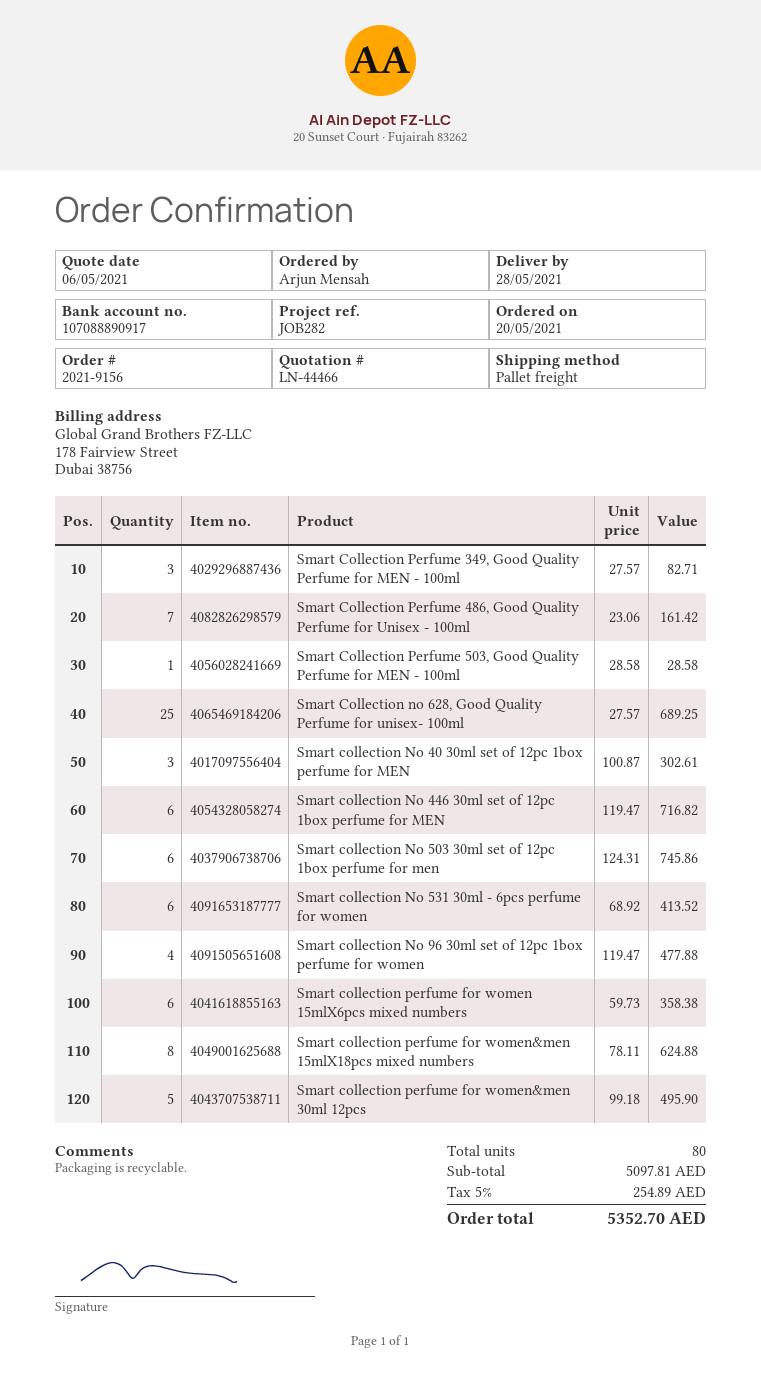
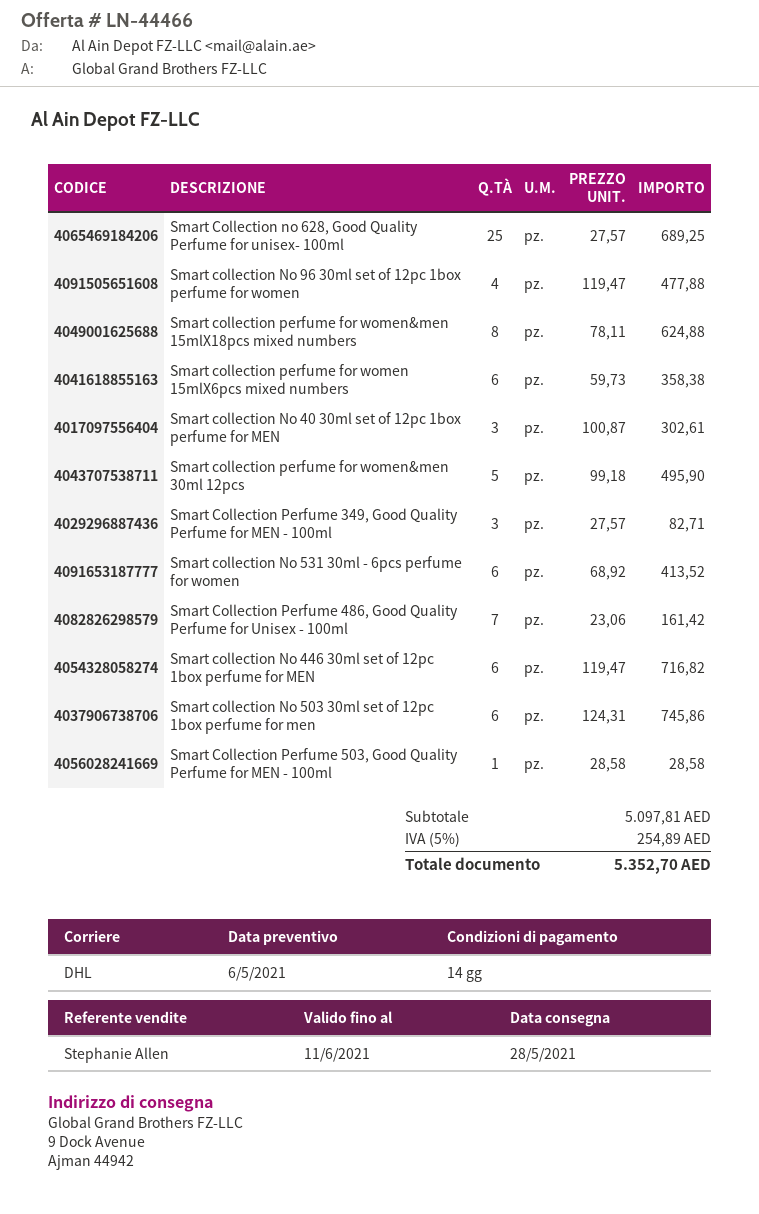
shipping method: pallet freight -> DHL

